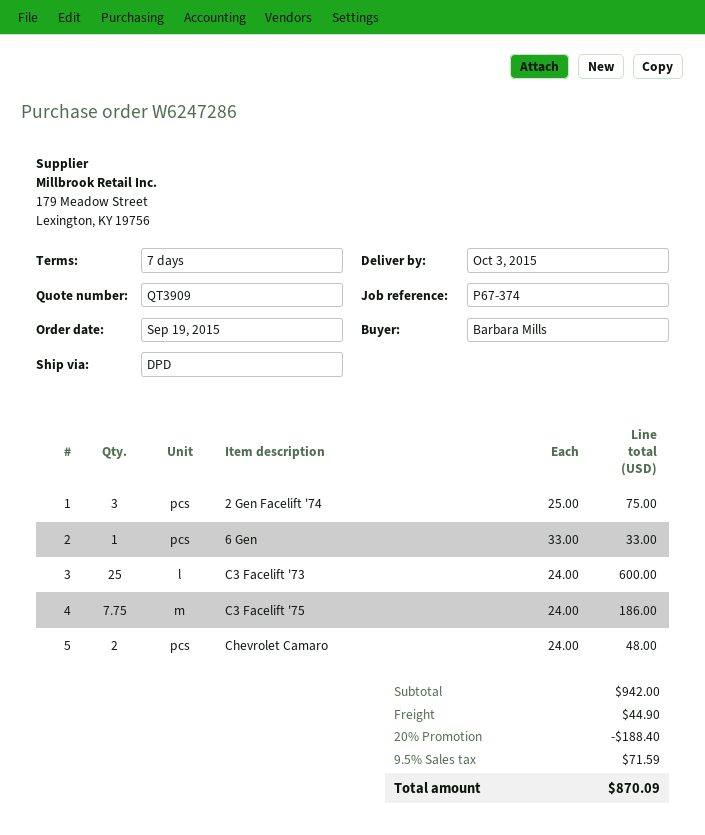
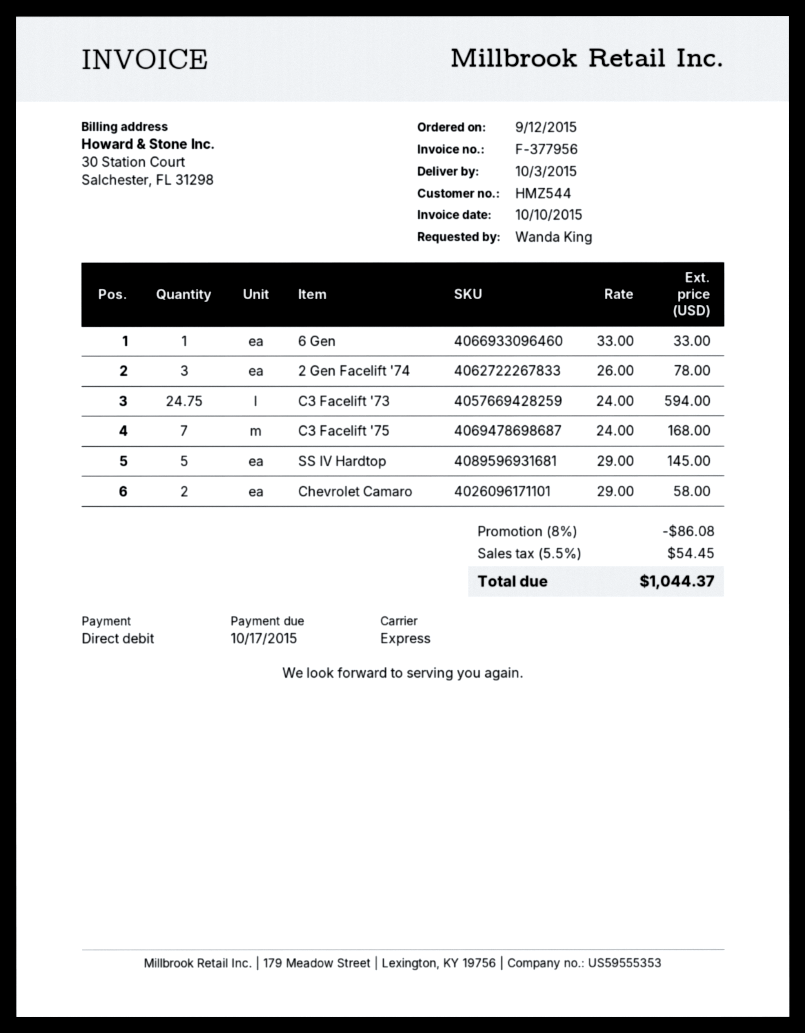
order date: 2015-09-19 -> 2015-09-12
ordered by: Barbara Mills -> Wanda King
shipping method: DPD -> express
2 Gen Facelift '74: 3 x 25.00 = 75.00 -> 3 x 26.00 = 78.00
C3 Facelift '73: 25 x 24.00 = 600.00 -> 24.75 x 24.00 = 594.00
C3 Facelift '75: 7.75 x 24.00 = 186.00 -> 7 x 24.00 = 168.00
Chevrolet Camaro: 2 x 24.00 = 48.00 -> 2 x 29.00 = 58.00
SS IV Hardtop: none -> 5 x 29.00 = 145.00
discount: 20% = 188.40 -> 8% = 86.08
shipping: 44.90 -> none
tax: 9.5% = 71.59 -> 5.5% = 54.45
total: 870.09 -> 1044.37

